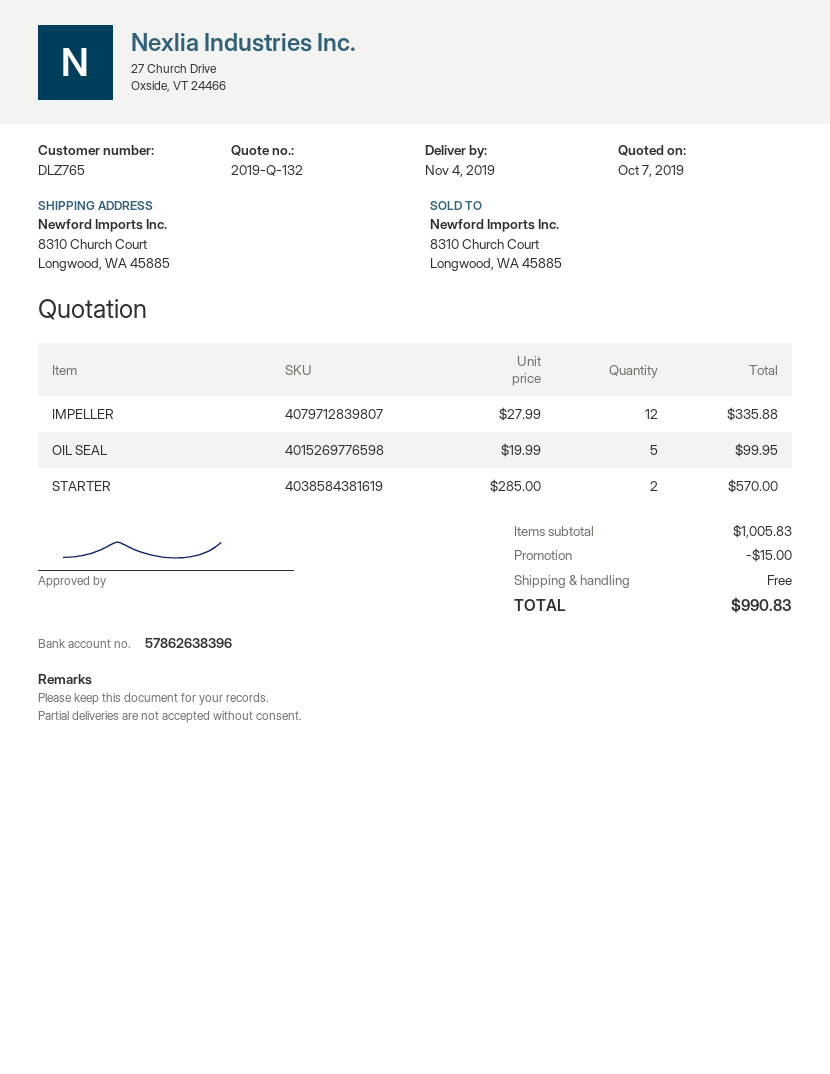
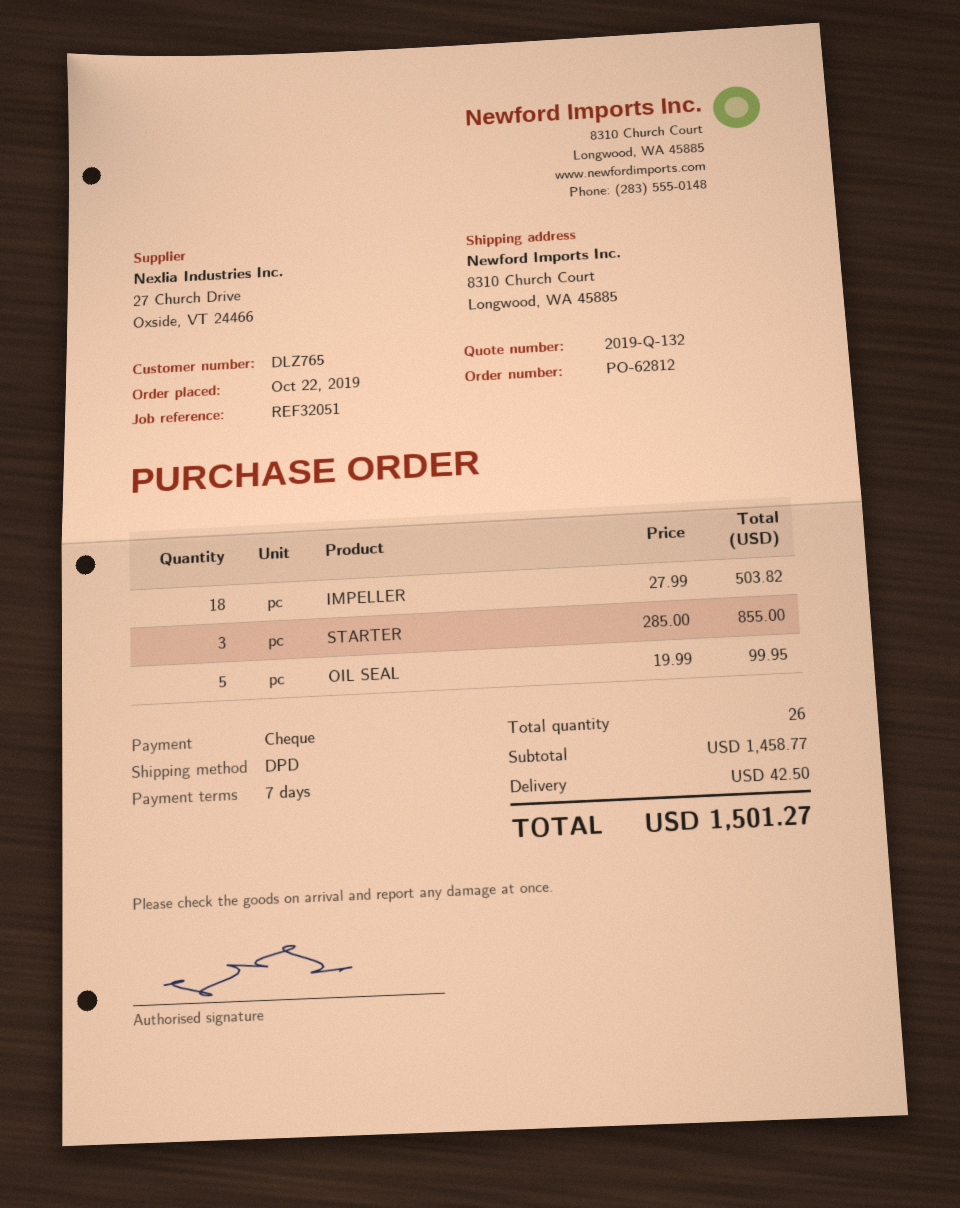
IMPELLER: 12 x 27.99 = 335.88 -> 18 x 27.99 = 503.82
STARTER: 2 x 285.00 = 570.00 -> 3 x 285.00 = 855.00
subtotal: 1005.83 -> 1458.77
discount: 15.00 -> none
shipping: 0.00 -> 42.50
total: 990.83 -> 1501.27

